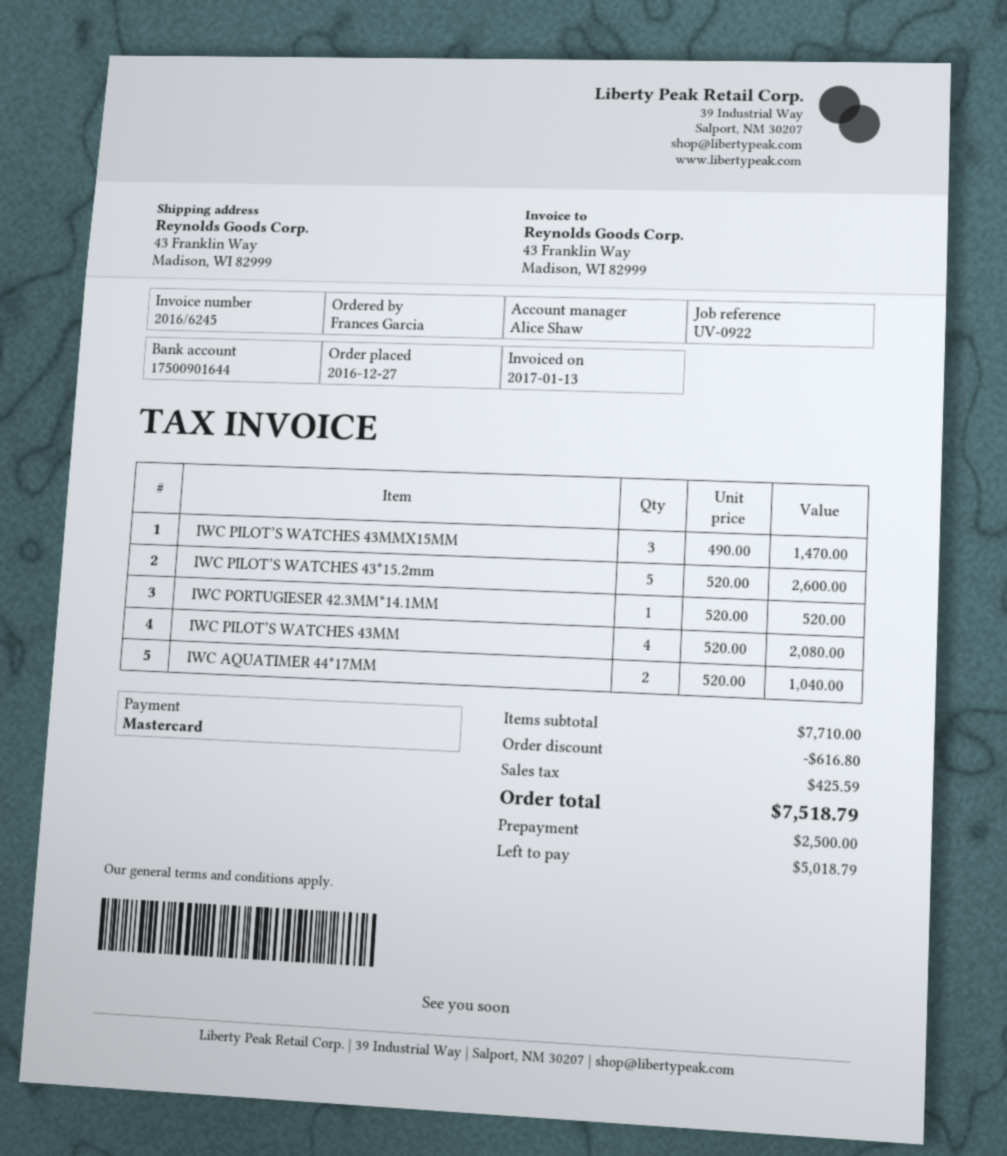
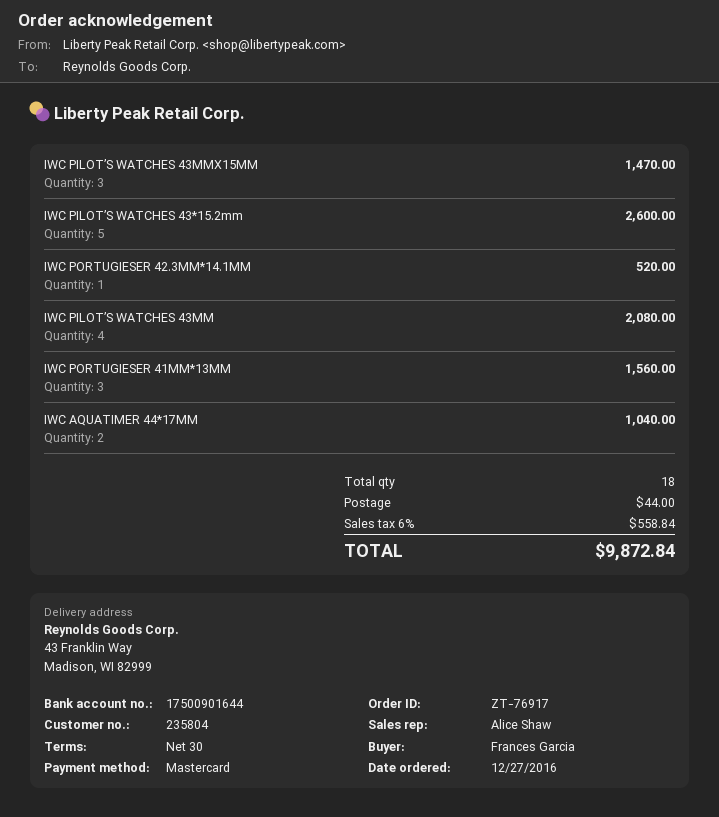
IWC PORTUGIESER 41MM*13MM: none -> 3 for 1560.00
discount: 616.80 -> none
shipping: none -> 44.00
tax: 425.59 -> 558.84
total: 7518.79 -> 9872.84

